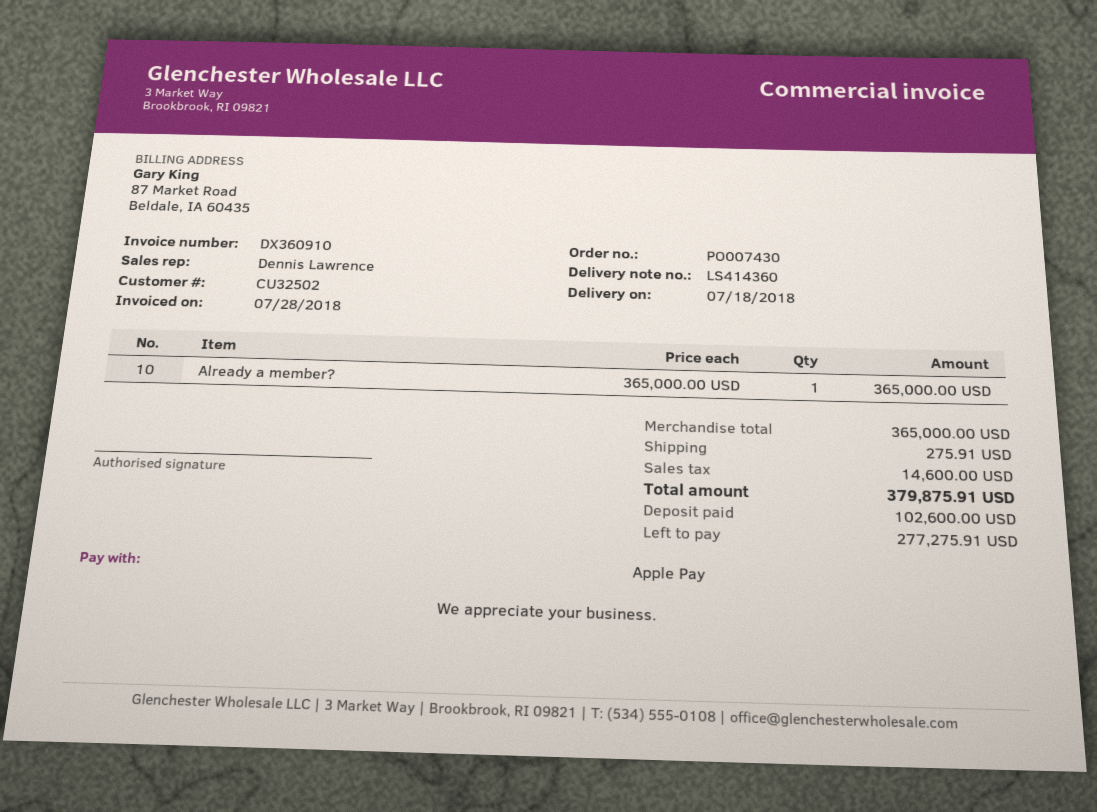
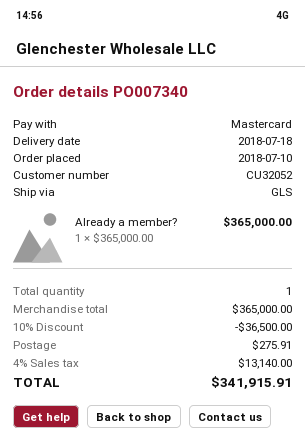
order number: PO007430 -> PO007340
customer number: CU32502 -> CU32052
payment method: Apple Pay -> Mastercard
discount: none -> 10% = 36500.00
tax: 14600.00 -> 13140.00
total: 379875.91 -> 341915.91

